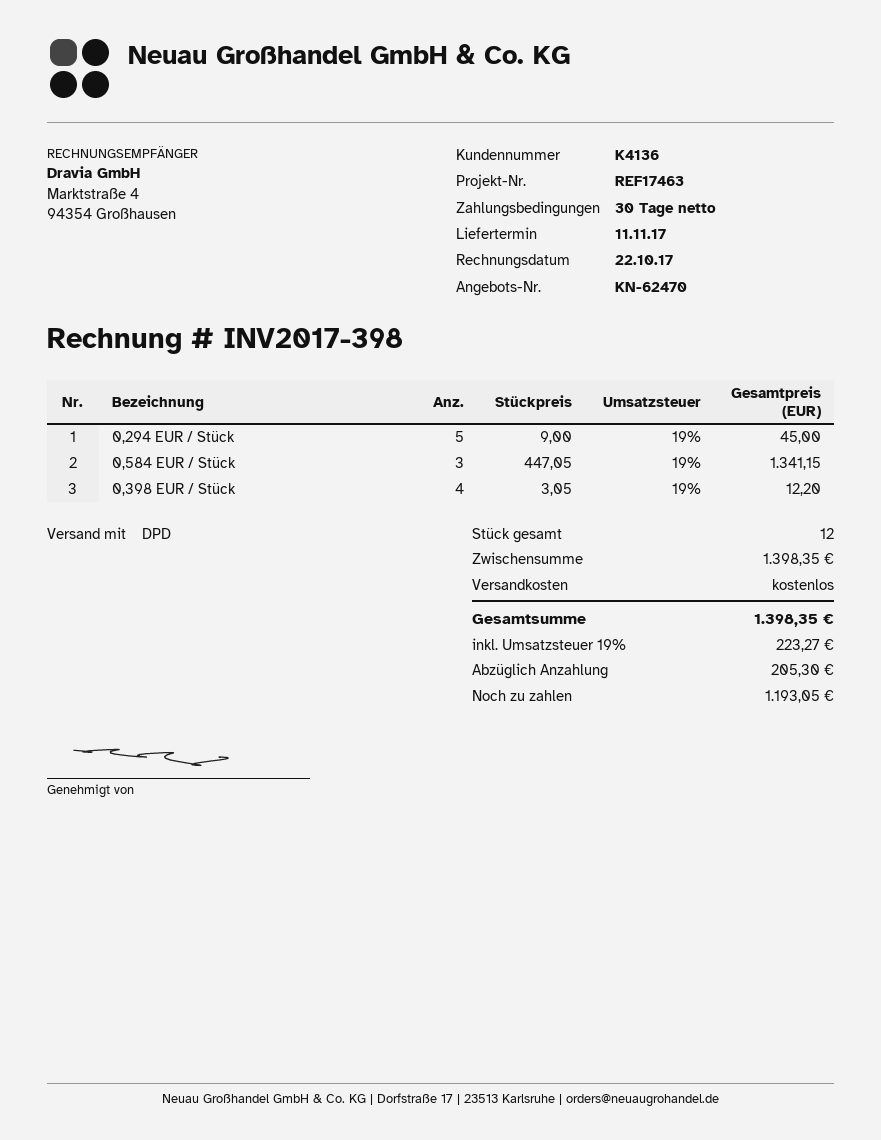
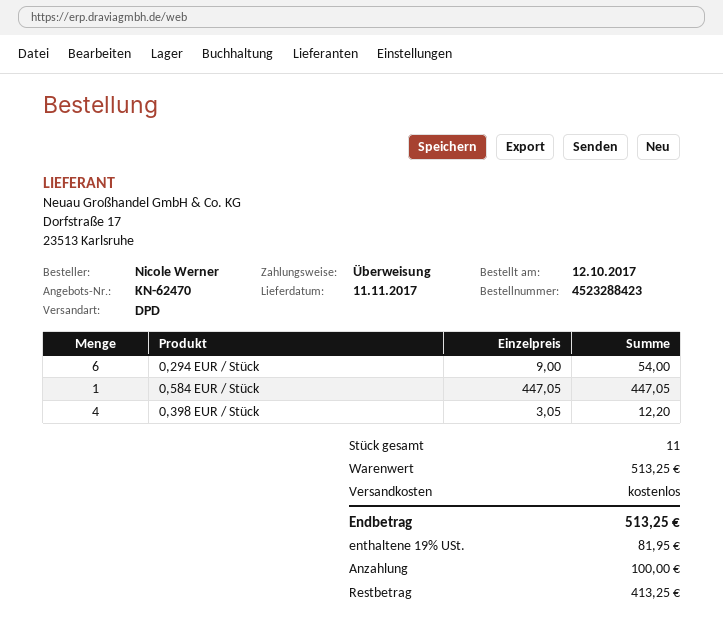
0,294 EUR / Stück: 5 x 9.00 = 45.00 -> 6 x 9.00 = 54.00
0,584 EUR / Stück: 3 x 447.05 = 1341.15 -> 1 x 447.05 = 447.05
total quantity: 12 -> 11
subtotal: 1398.35 -> 513.25
tax: 19% = 223.27 -> 19% = 81.95
total: 1398.35 -> 513.25
deposit: 205.30 -> 100.00
balance: 1193.05 -> 413.25

